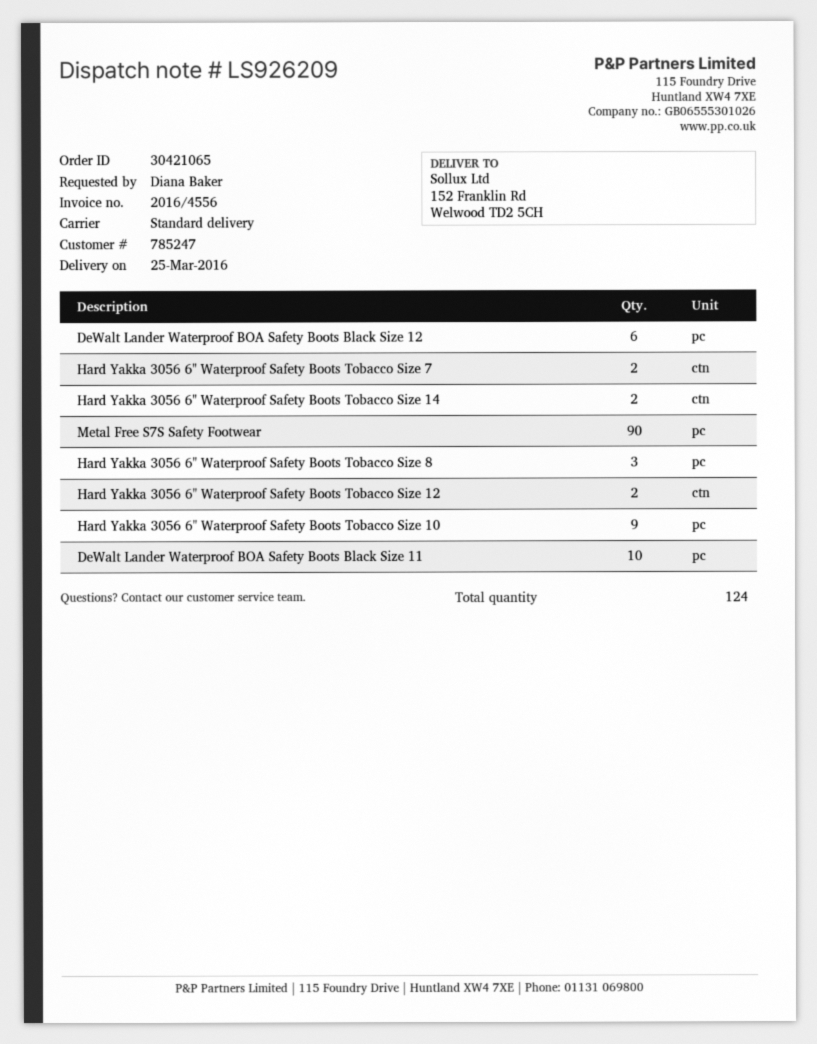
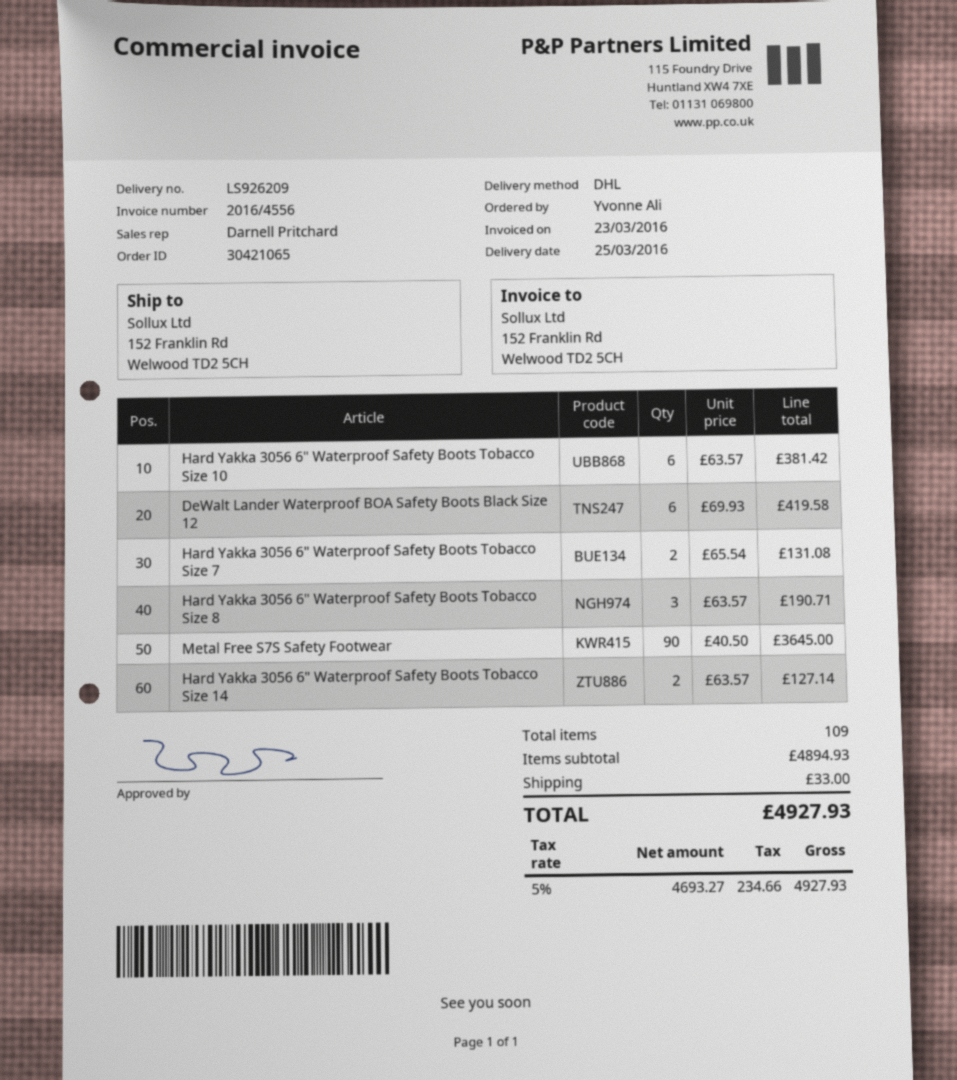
ordered by: Diana Baker -> Yvonne Ali
shipping method: standard -> DHL
Hard Yakka 3056 6" Waterproof Safety Boots Tobacco Size 12: 2 -> none
Hard Yakka 3056 6" Waterproof Safety Boots Tobacco Size 10: 9 -> 6
DeWalt Lander Waterproof BOA Safety Boots Black Size 11: 10 -> none
total quantity: 124 -> 109

